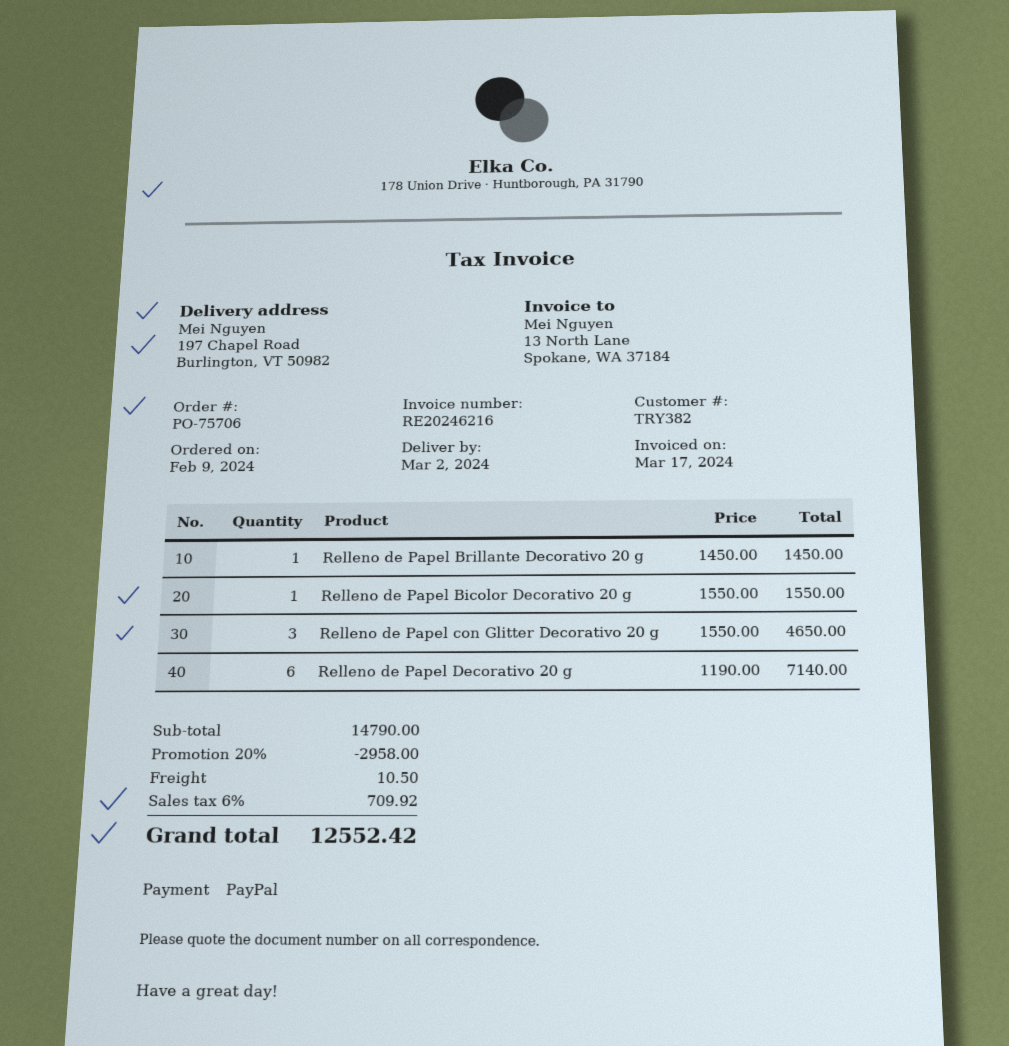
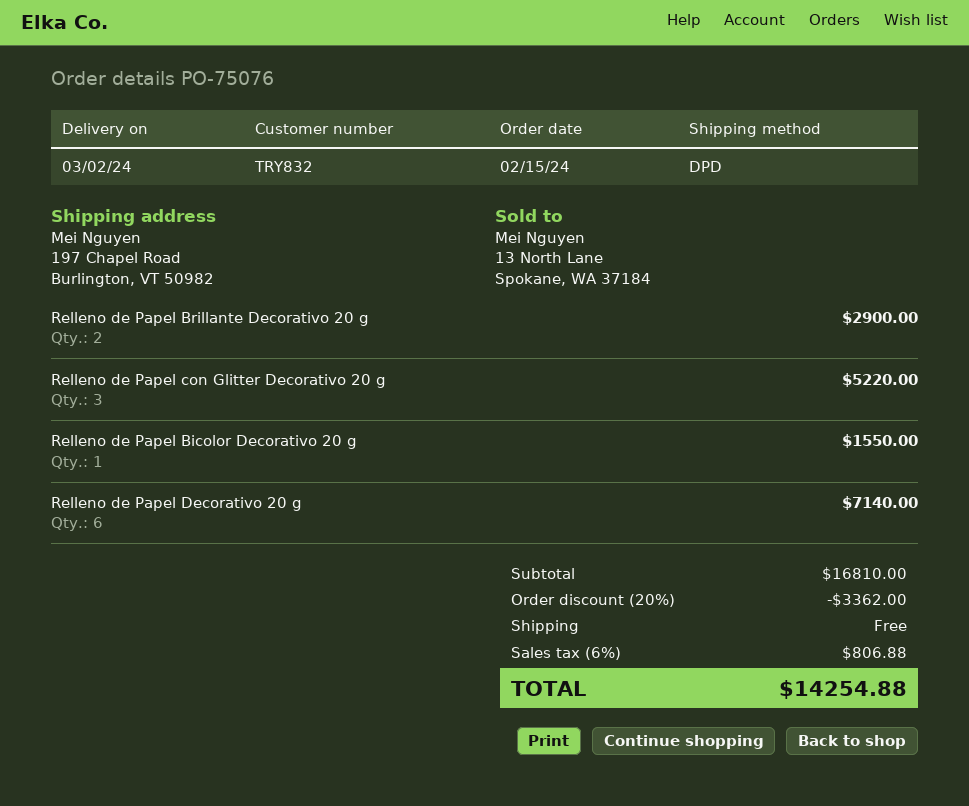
order number: PO-75706 -> PO-75076
order date: 2024-02-09 -> 2024-02-15
customer number: TRY382 -> TRY832
Relleno de Papel Brillante Decorativo 20 g: 1 for 1450.00 -> 2 for 2900.00
Relleno de Papel con Glitter Decorativo 20 g: 3 for 4650.00 -> 3 for 5220.00
subtotal: 14790.00 -> 16810.00
discount: 20% = 2958.00 -> 20% = 3362.00
shipping: 10.50 -> 0.00
tax: 6% = 709.92 -> 6% = 806.88
total: 12552.42 -> 14254.88

